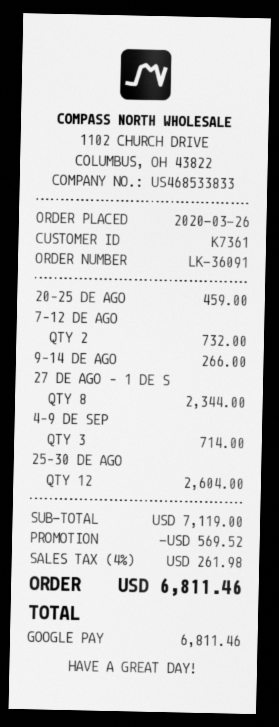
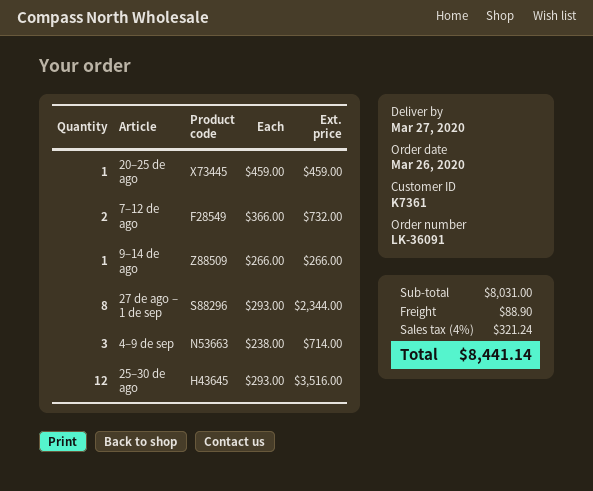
25–30 DE AGO: 12 for 2604.00 -> 12 for 3516.00
subtotal: 7119.00 -> 8031.00
discount: 569.52 -> none
shipping: none -> 88.90
tax: 4% = 261.98 -> 4% = 321.24
total: 6811.46 -> 8441.14

